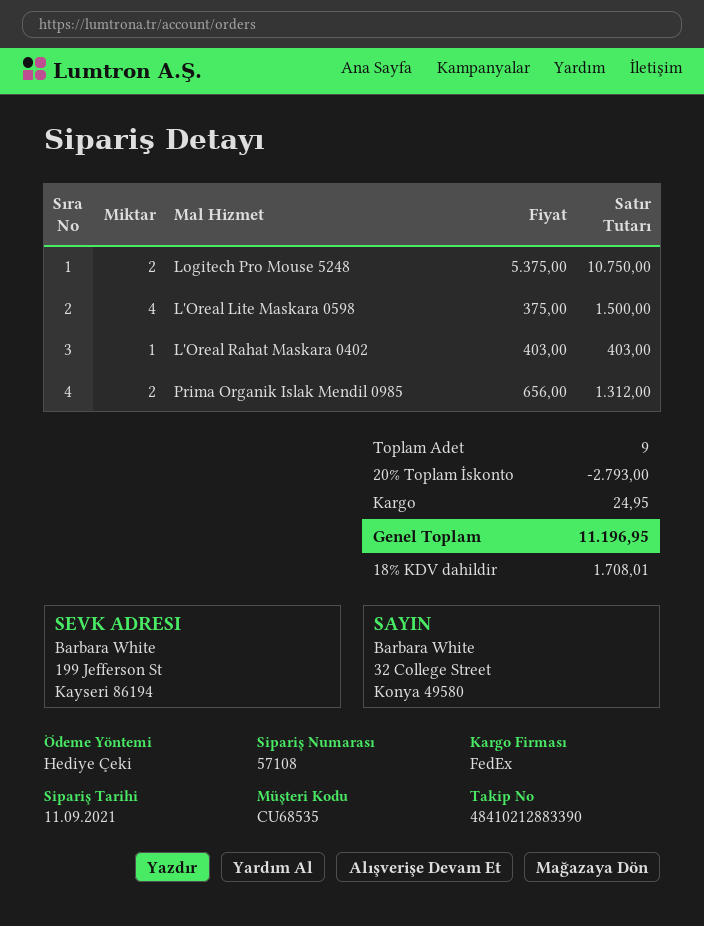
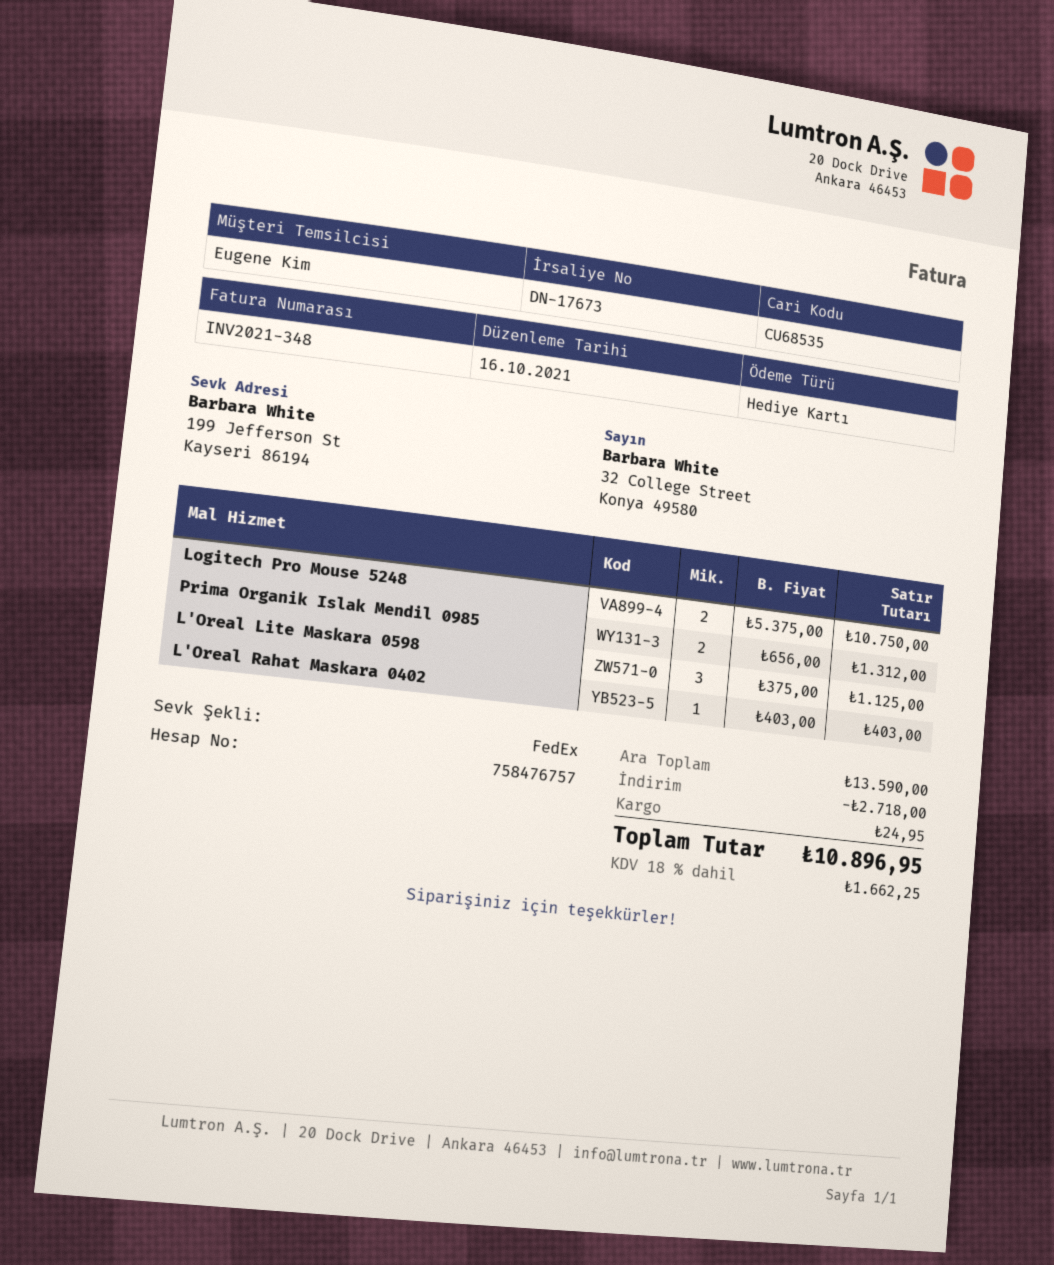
L'Oreal Lite Maskara 0598: 4 x 375.00 = 1500.00 -> 3 x 375.00 = 1125.00
discount: 2793.00 -> 2718.00
tax: 18% = 1708.01 -> 18% = 1662.25
total: 11196.95 -> 10896.95

